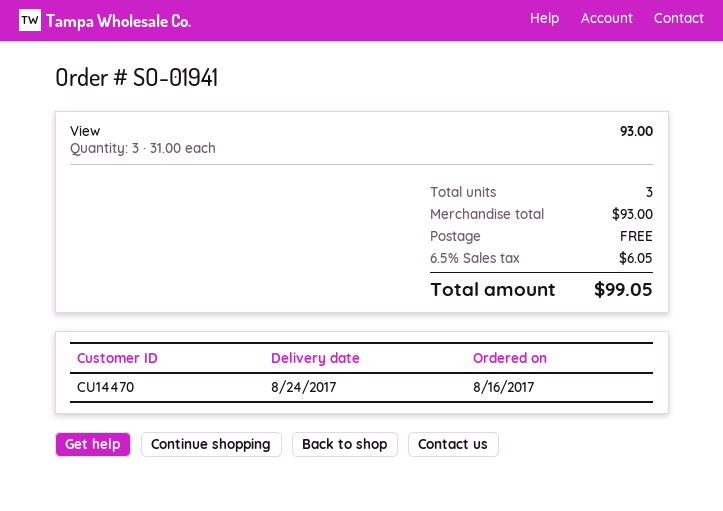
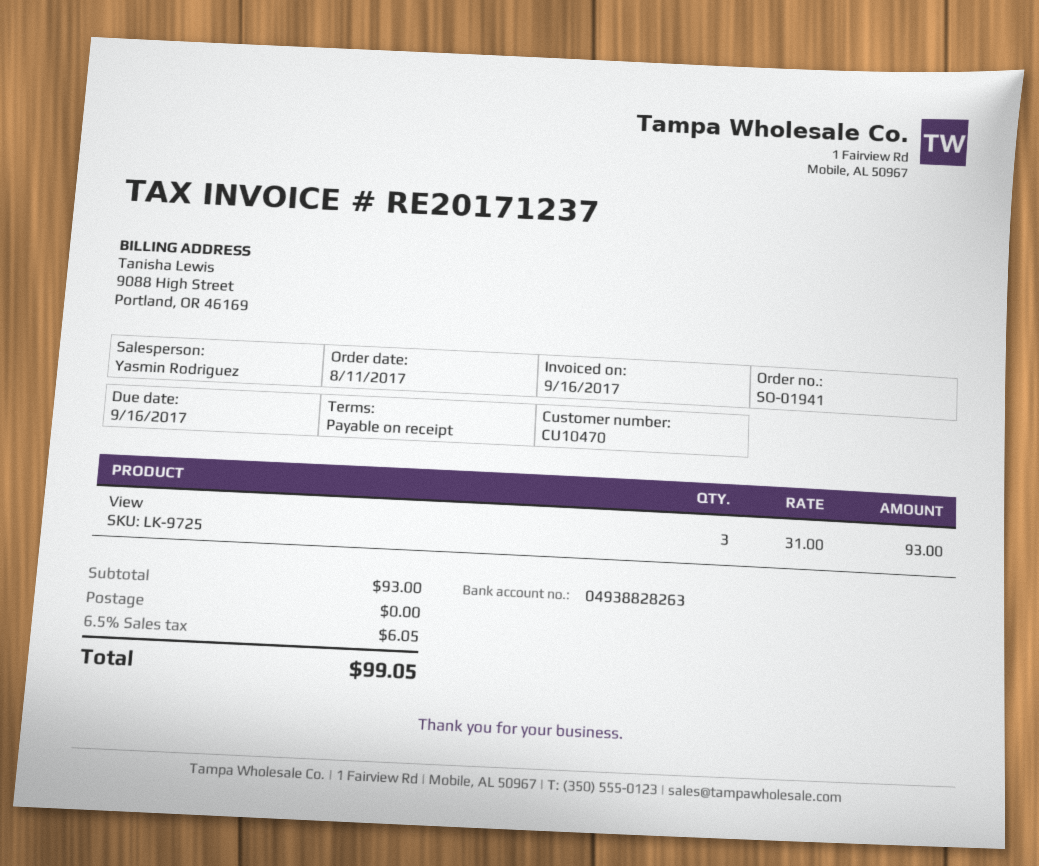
order date: 2017-08-16 -> 2017-08-11
customer number: CU14470 -> CU10470

